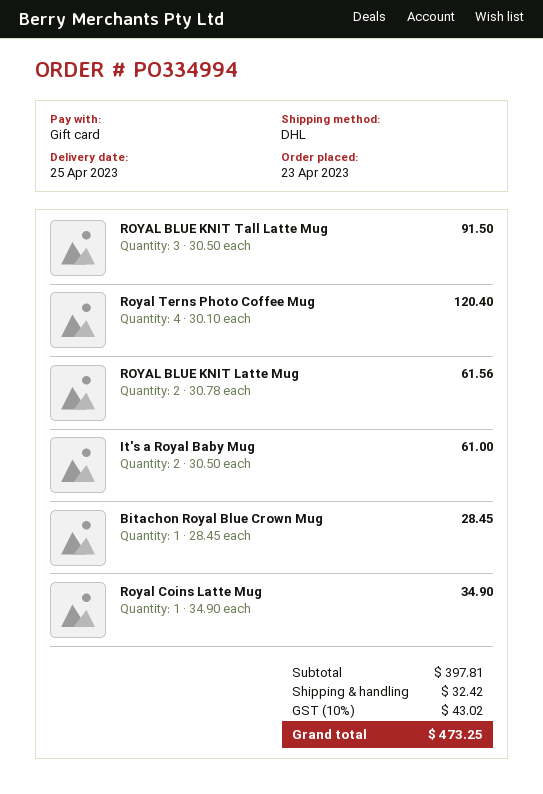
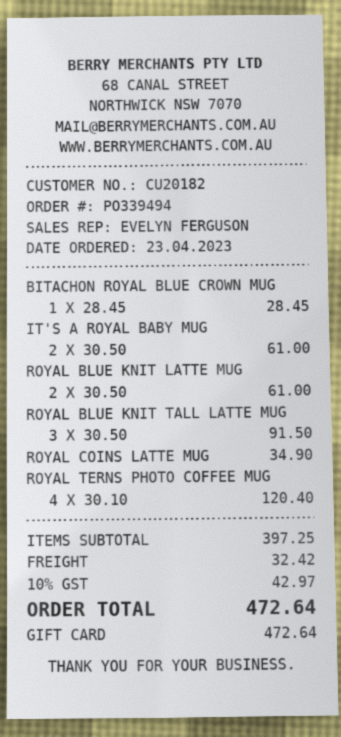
order number: PO334994 -> PO339494
ROYAL BLUE KNIT Latte Mug: 2 x 30.78 = 61.56 -> 2 x 30.50 = 61.00
subtotal: 397.81 -> 397.25
tax: 10% = 43.02 -> 10% = 42.97
total: 473.25 -> 472.64

